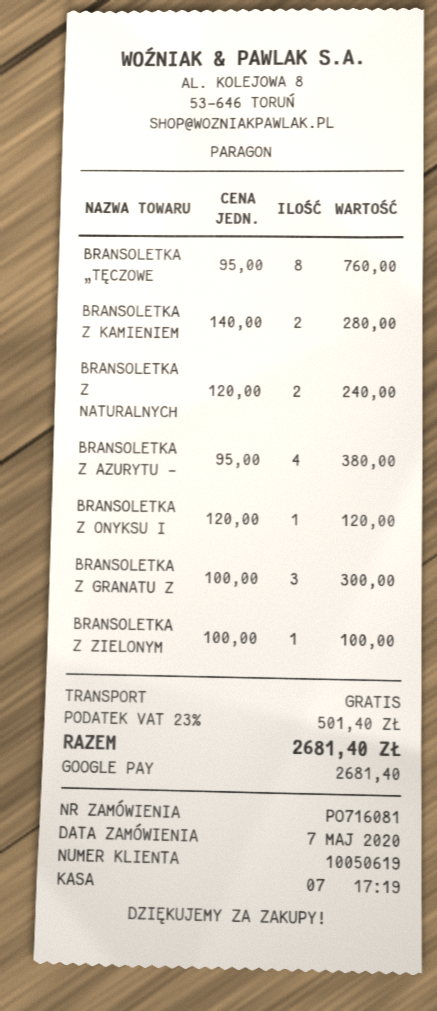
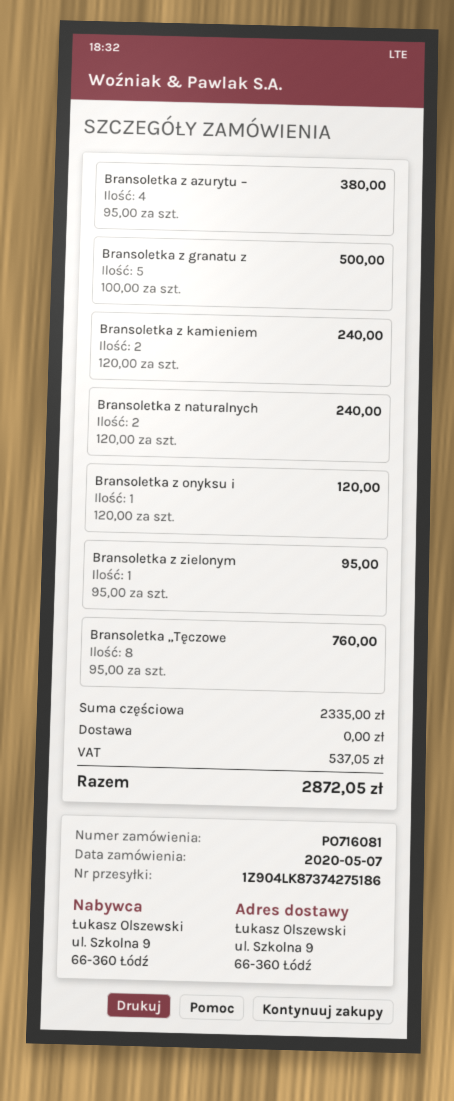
BRANSOLETKA Z KAMIENIEM: 2 x 140.00 = 280.00 -> 2 x 120.00 = 240.00
BRANSOLETKA Z GRANATU Z: 3 x 100.00 = 300.00 -> 5 x 100.00 = 500.00
BRANSOLETKA Z ZIELONYM: 1 x 100.00 = 100.00 -> 1 x 95.00 = 95.00
tax: 501.40 -> 537.05
total: 2681.40 -> 2872.05

